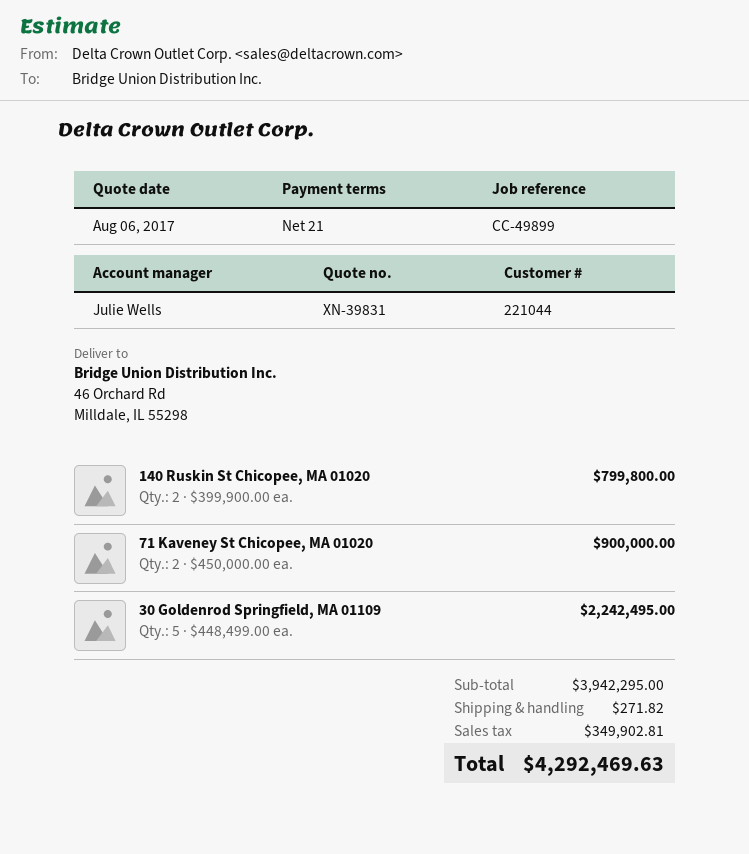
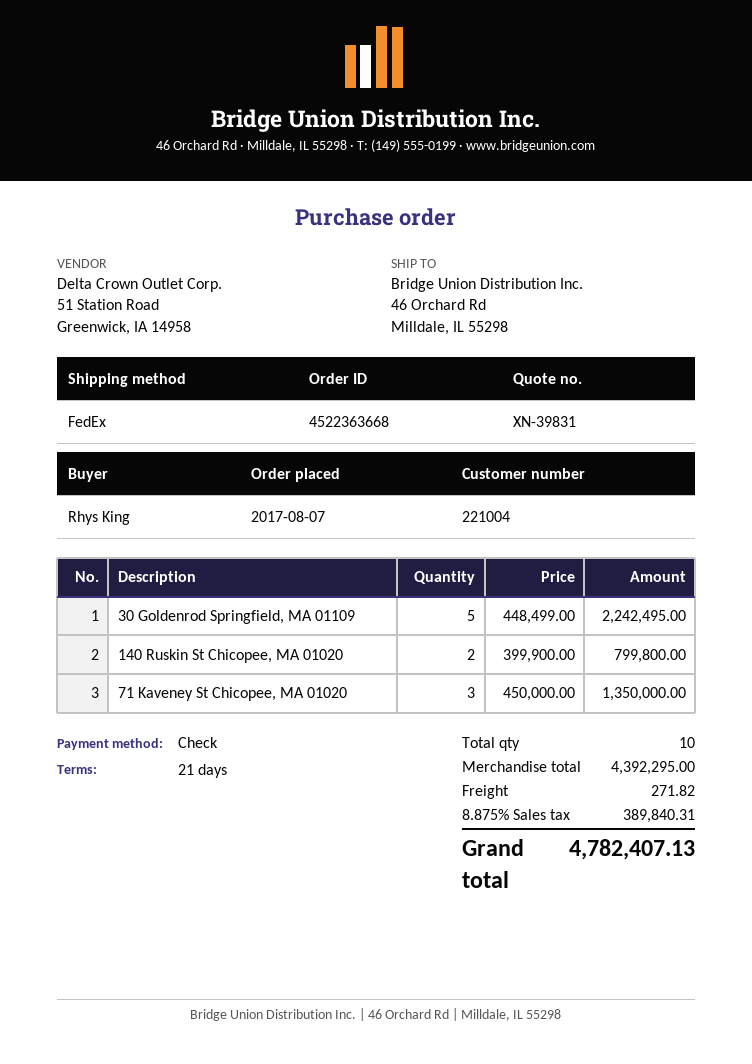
customer number: 221044 -> 221004
71 Kaveney St Chicopee, MA 01020: 2 x 450000.00 = 900000.00 -> 3 x 450000.00 = 1350000.00
subtotal: 3942295.00 -> 4392295.00
tax: 349902.81 -> 389840.31
total: 4292469.63 -> 4782407.13

